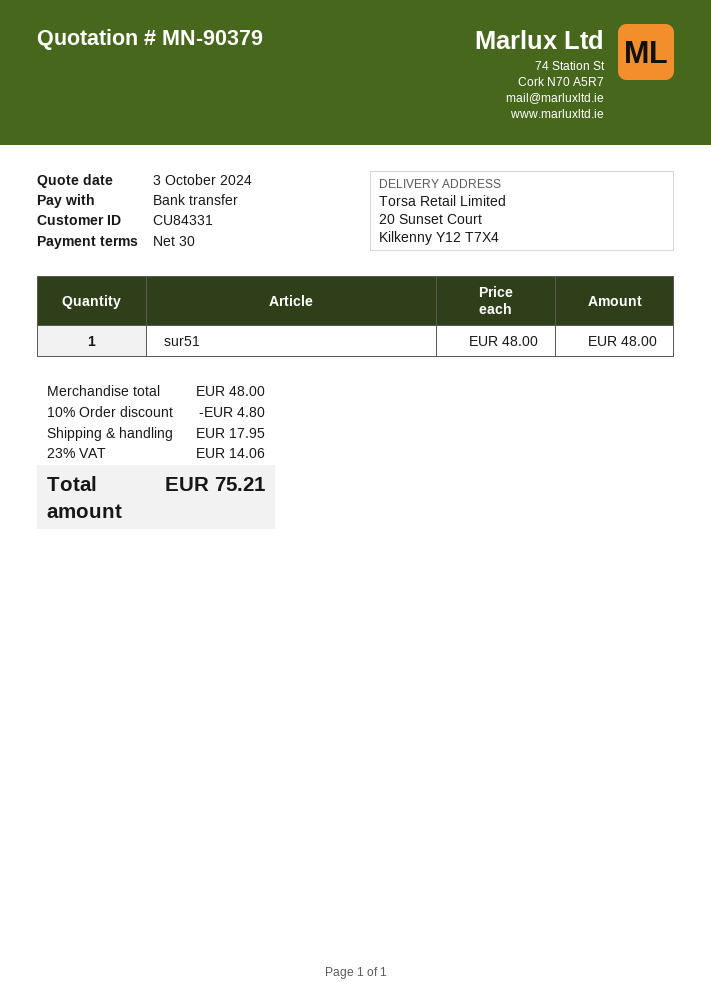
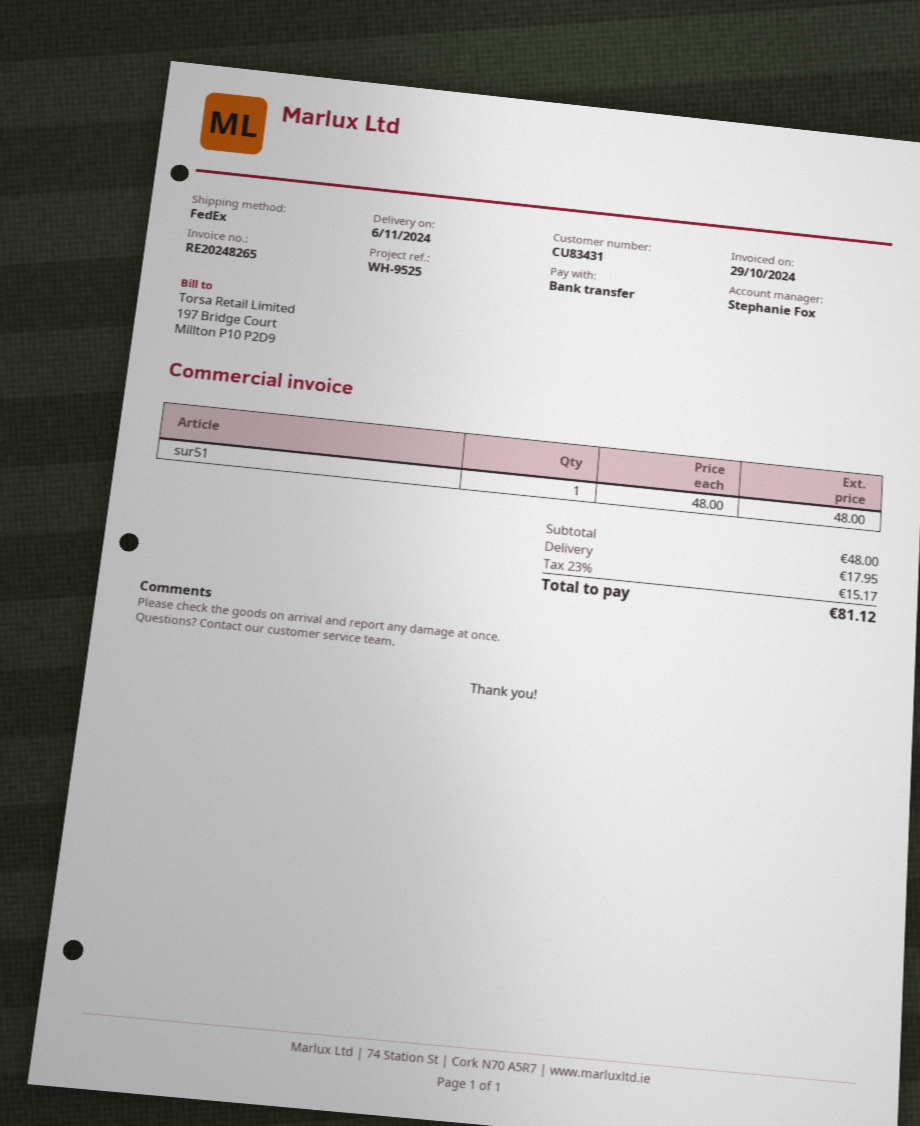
customer number: CU84331 -> CU83431
discount: 10% = 4.80 -> none
tax: 23% = 14.06 -> 23% = 15.17
total: 75.21 -> 81.12

